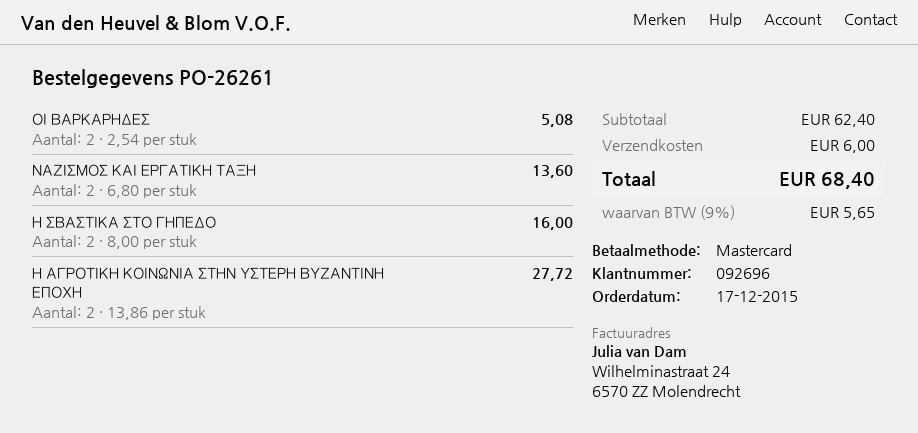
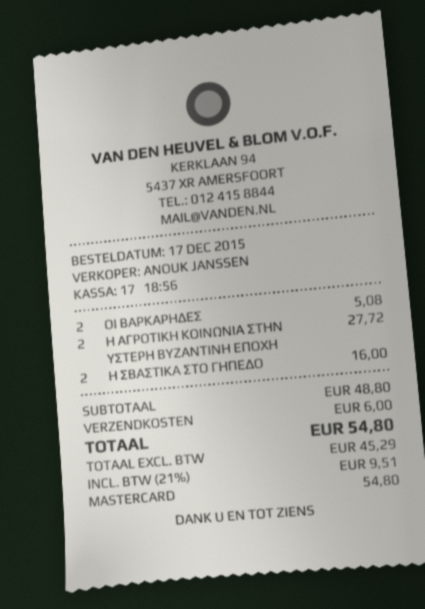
ΝΑΖΙΣΜΟΣ ΚΑΙ ΕΡΓΑΤΙΚΗ ΤΑΞΗ: 2 for 13.60 -> none
subtotal: 62.40 -> 48.80
tax: 9% = 5.65 -> 21% = 9.51
total: 68.40 -> 54.80

